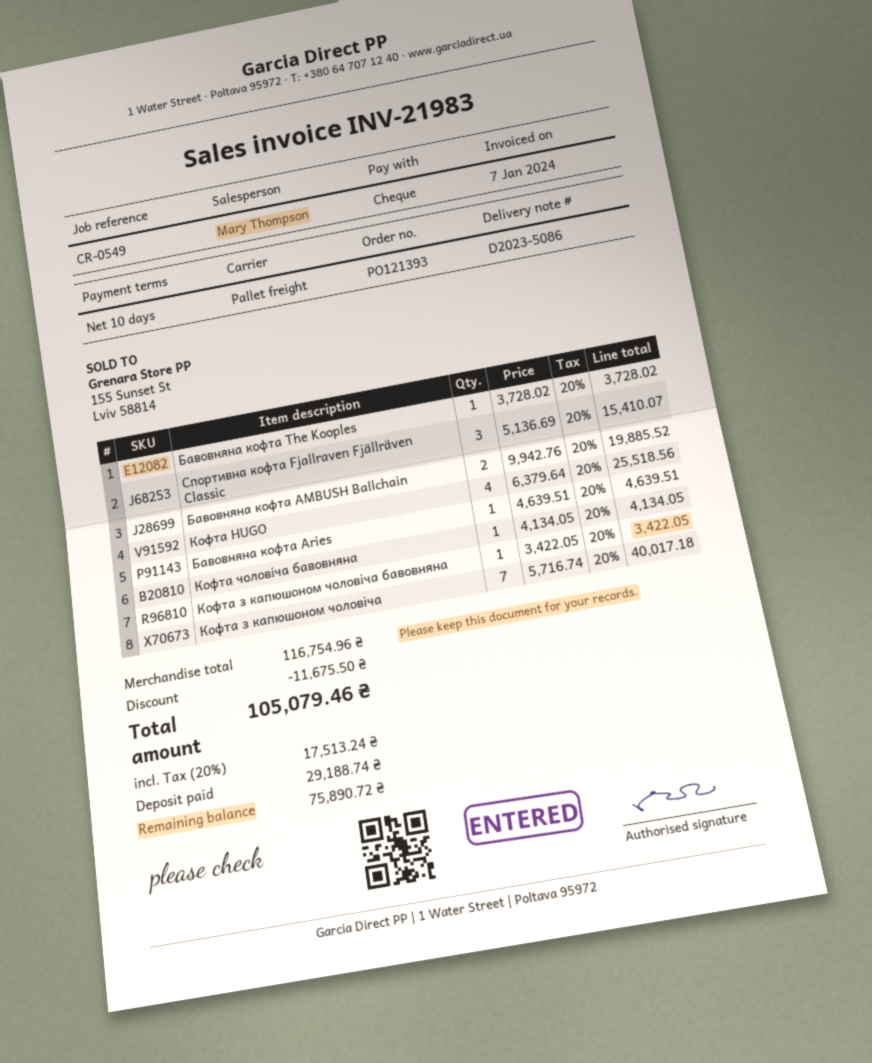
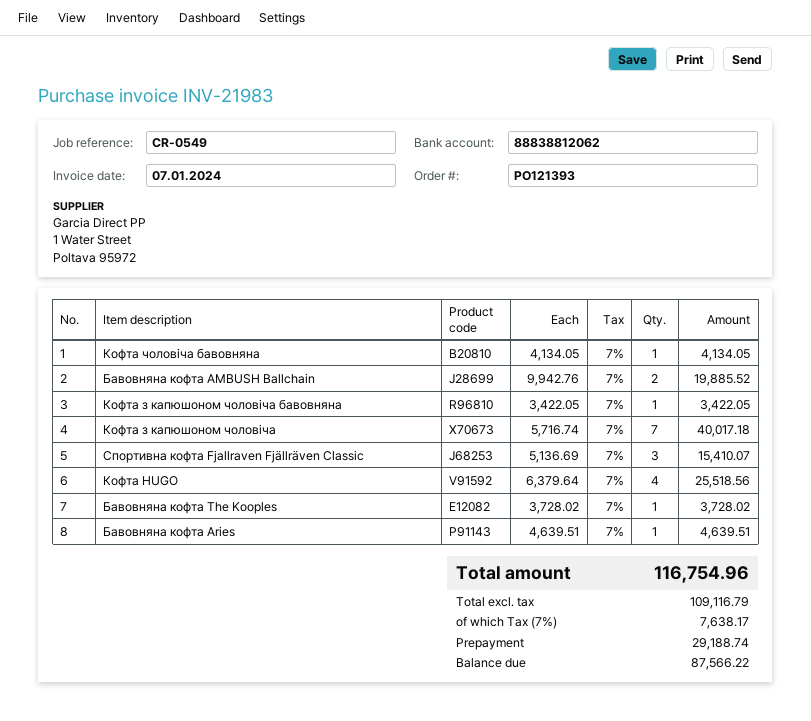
discount: 11675.50 -> none
tax: 20% = 17513.24 -> 7% = 7638.17
total: 105079.46 -> 116754.96
balance: 75890.72 -> 87566.22

